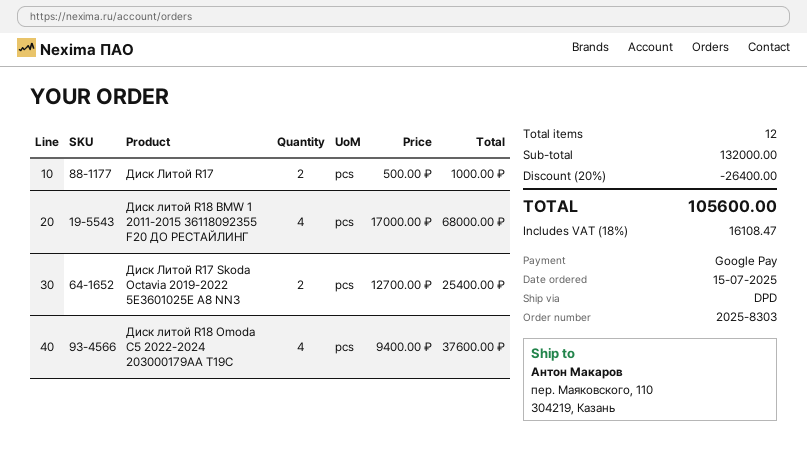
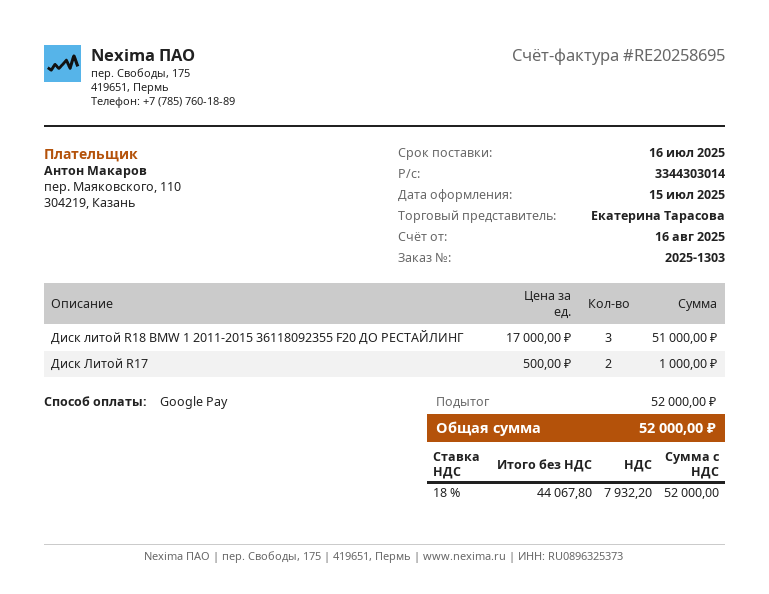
order number: 2025-8303 -> 2025-1303
Диск литой R18 BMW 1 2011-2015 36118092355 F20 ДО РЕСТАЙЛИНГ: 4 x 17000.00 = 68000.00 -> 3 x 17000.00 = 51000.00
Диск Литой R17 Skoda Octavia 2019-2022 5E3601025E A8 NN3: 2 x 12700.00 = 25400.00 -> none
Диск литой R18 Omoda C5 2022-2024 203000179AA T19C: 4 x 9400.00 = 37600.00 -> none
subtotal: 132000.00 -> 52000.00
discount: 20% = 26400.00 -> none
tax: 18% = 16108.47 -> 18% = 7932.20
total: 105600.00 -> 52000.00

